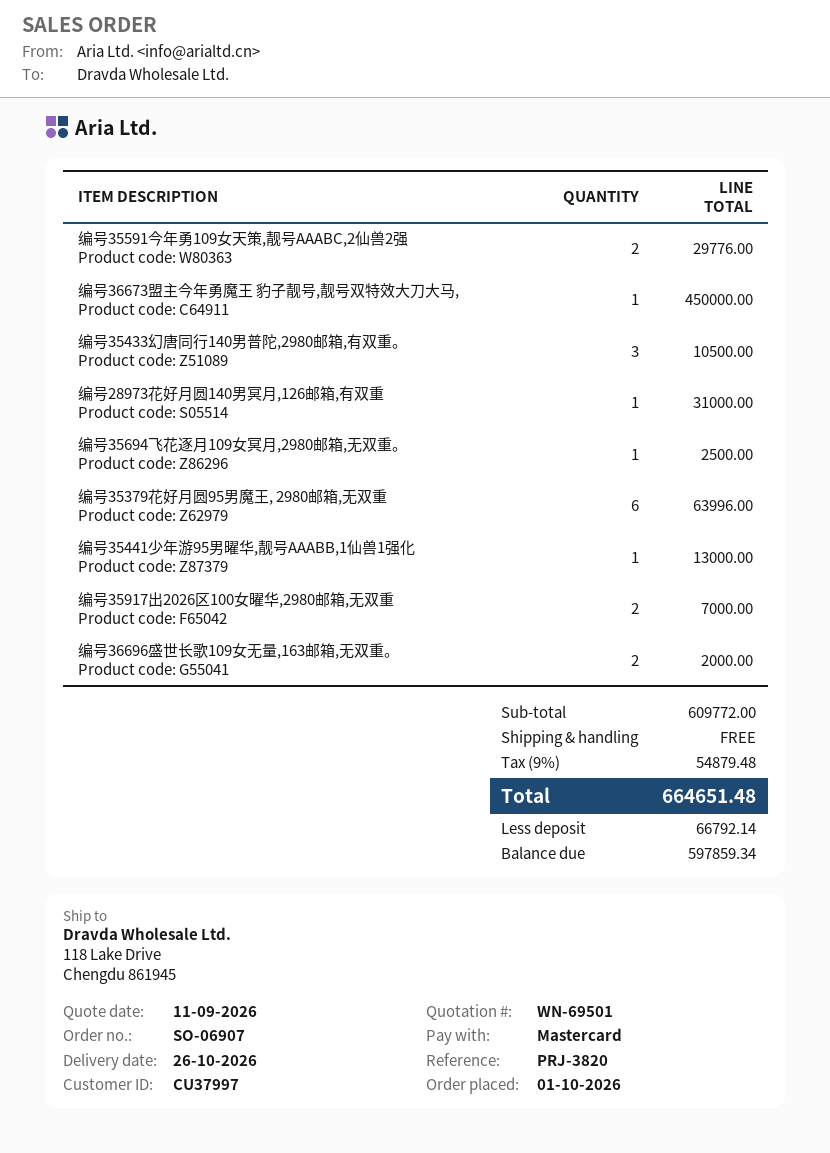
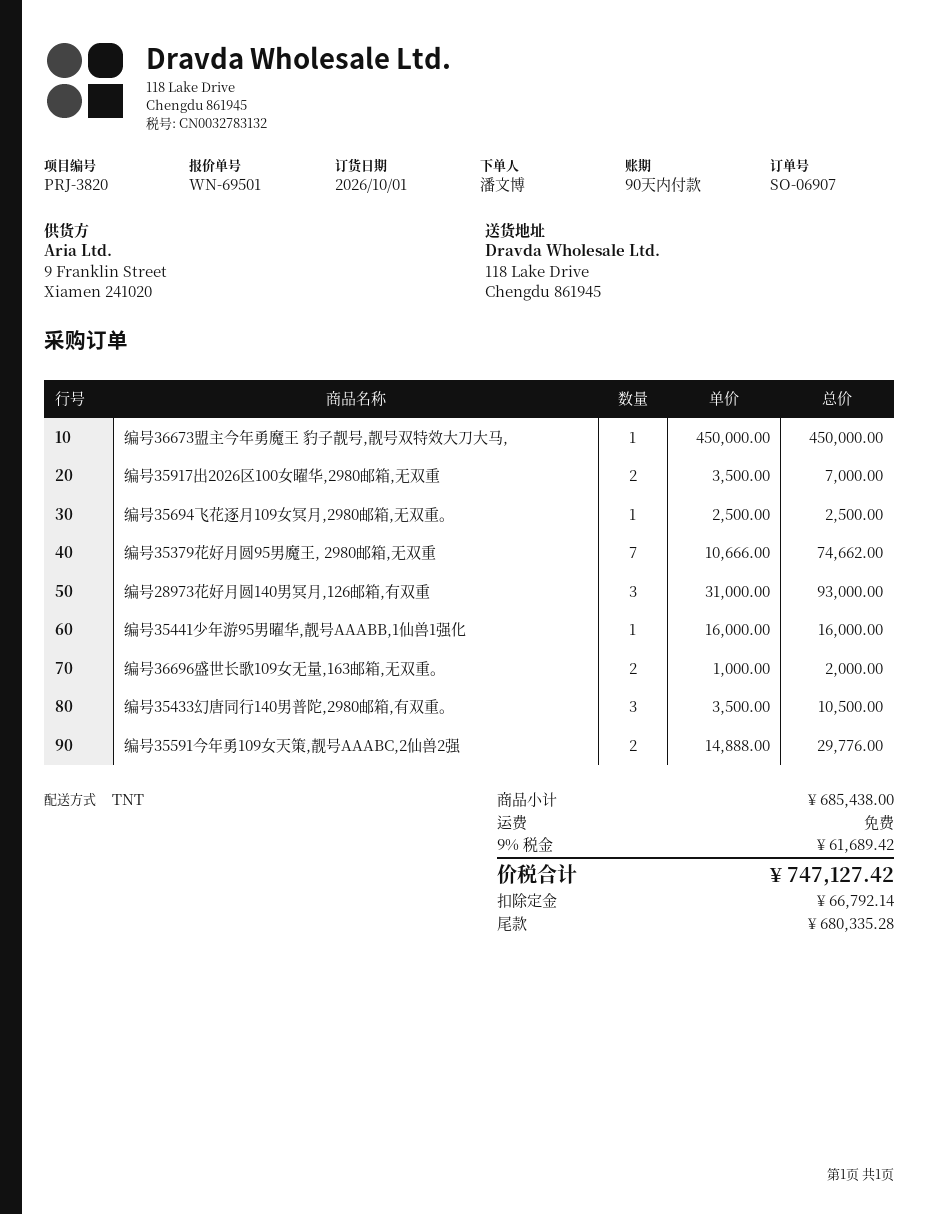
编号28973花好月圆140男冥月,126邮箱,有双重: 1 for 31000.00 -> 3 for 93000.00
编号35379花好月圆95男魔王, 2980邮箱,无双重: 6 for 63996.00 -> 7 for 74662.00
编号35441少年游95男曜华,靓号AAABB,1仙兽1强化: 1 for 13000.00 -> 1 for 16000.00
subtotal: 609772.00 -> 685438.00
tax: 9% = 54879.48 -> 9% = 61689.42
total: 664651.48 -> 747127.42
balance: 597859.34 -> 680335.28

